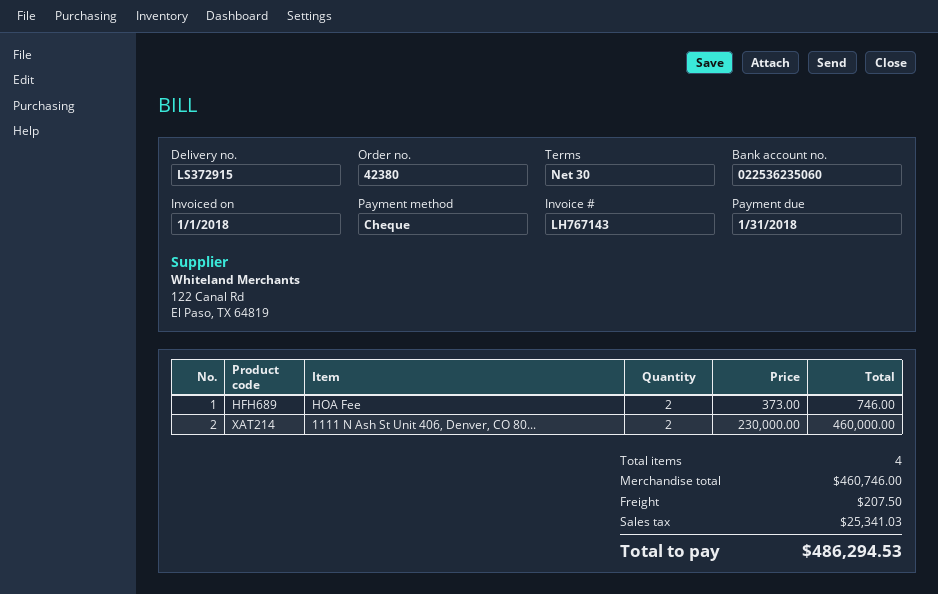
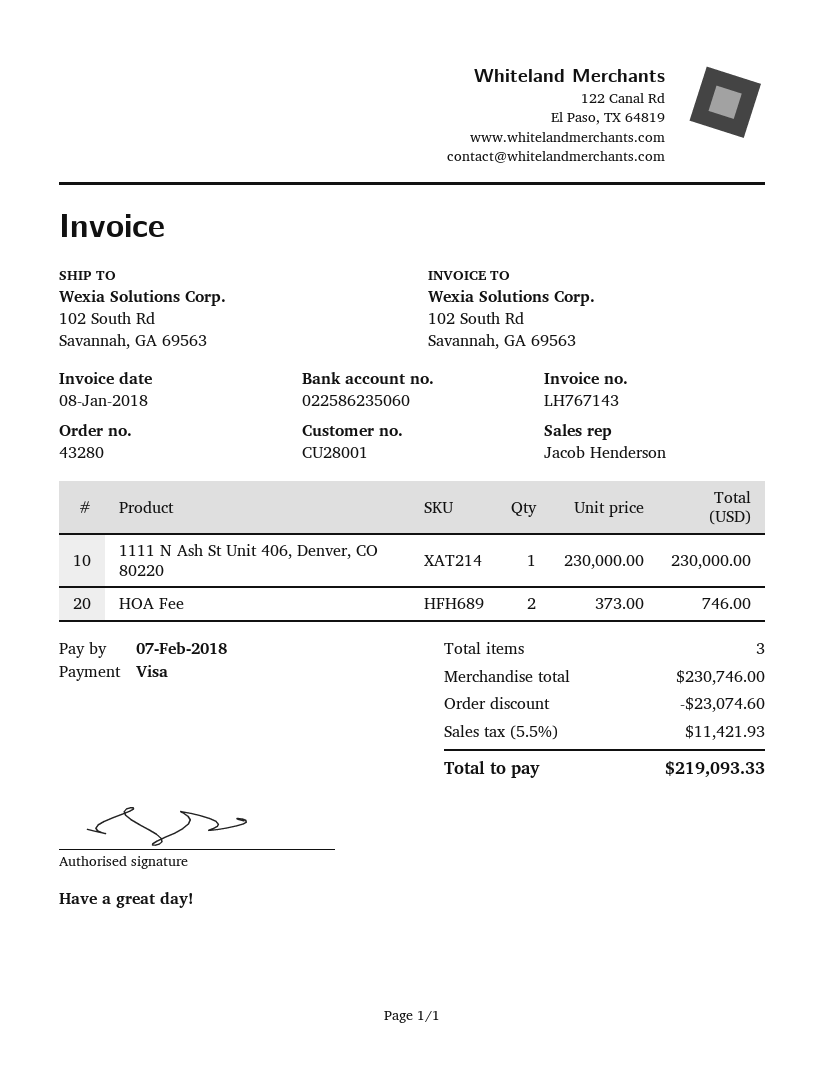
order number: 42380 -> 43280
invoice date: 2018-01-01 -> 2018-01-08
due date: 2018-01-31 -> 2018-02-07
payment method: cheque -> Visa
bank account: 022536235060 -> 022586235060
1111 N Ash St Unit 406, Denver, CO 80...: 2 x 230000.00 = 460000.00 -> 1 x 230000.00 = 230000.00
total quantity: 4 -> 3
subtotal: 460746.00 -> 230746.00
discount: none -> 23074.60
shipping: 207.50 -> none
tax: 25341.03 -> 11421.93
total: 486294.53 -> 219093.33

